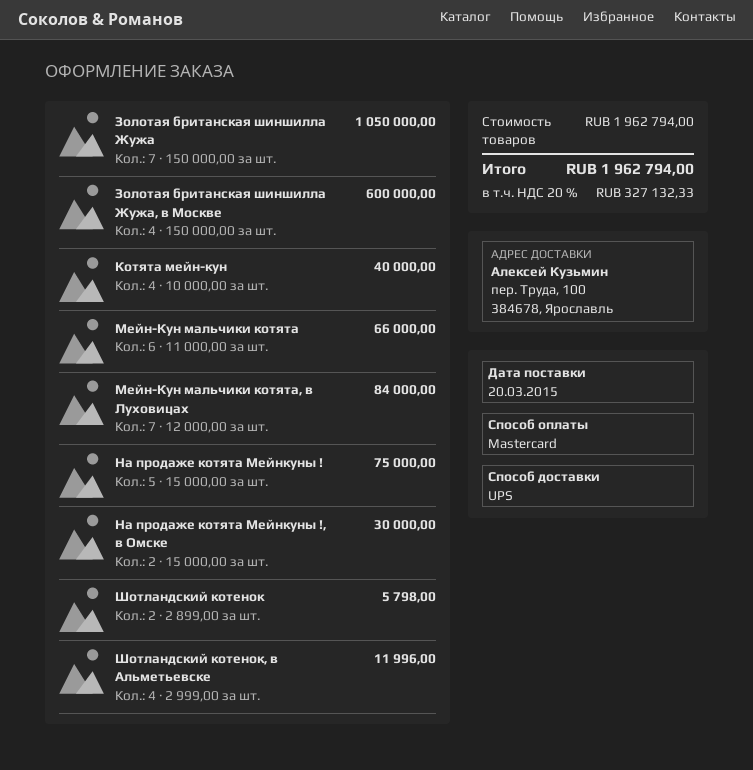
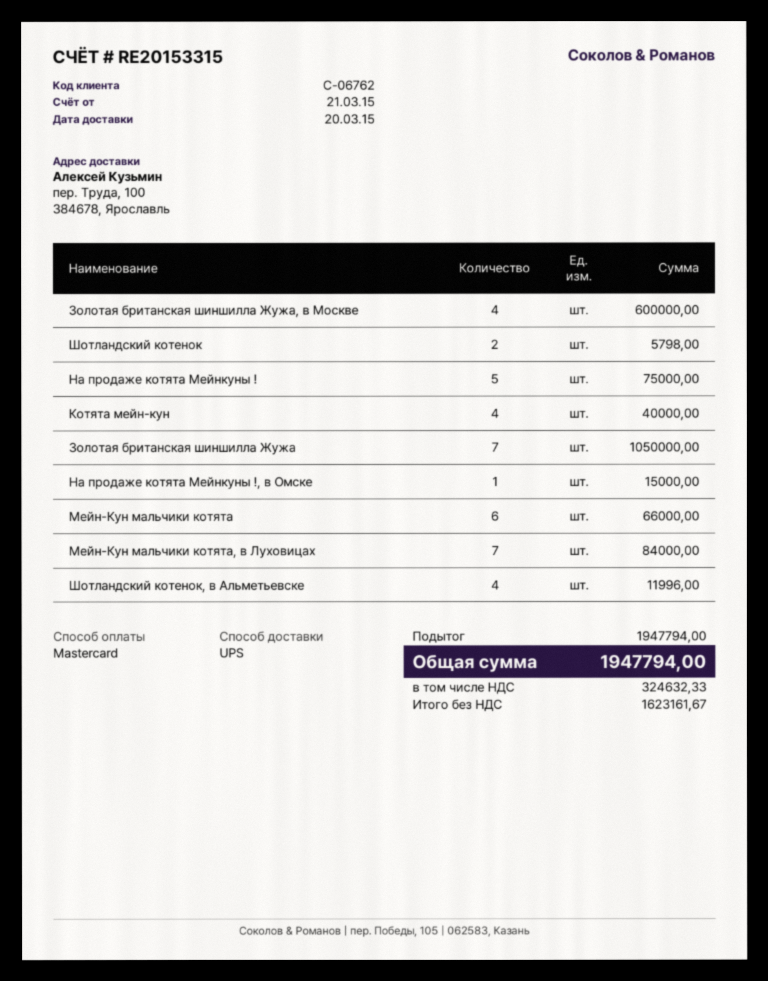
На продаже котята Мейнкуны !, в Омске: 2 for 30000.00 -> 1 for 15000.00
subtotal: 1962794.00 -> 1947794.00
tax: 327132.33 -> 324632.33
total: 1962794.00 -> 1947794.00

